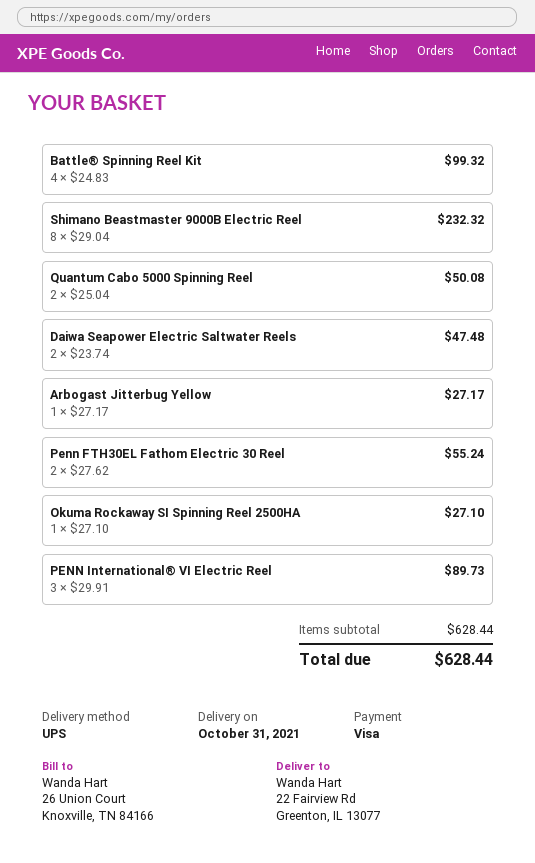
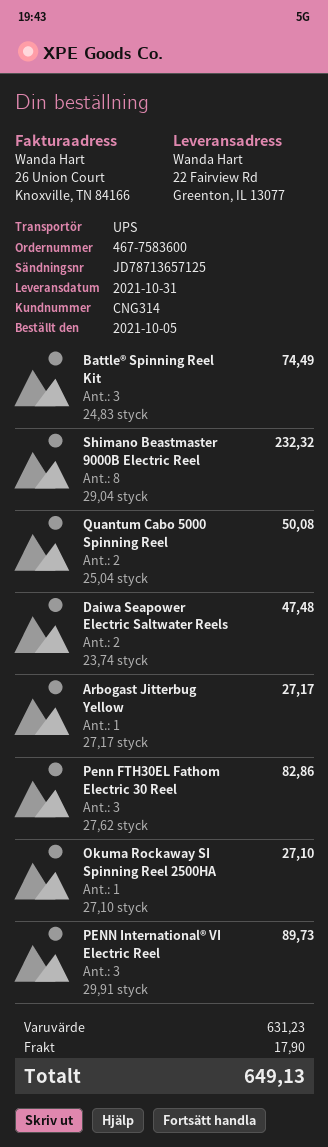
Battle® Spinning Reel Kit: 4 x 24.83 = 99.32 -> 3 x 24.83 = 74.49
Penn FTH30EL Fathom Electric 30 Reel: 2 x 27.62 = 55.24 -> 3 x 27.62 = 82.86
subtotal: 628.44 -> 631.23
shipping: none -> 17.90
total: 628.44 -> 649.13

